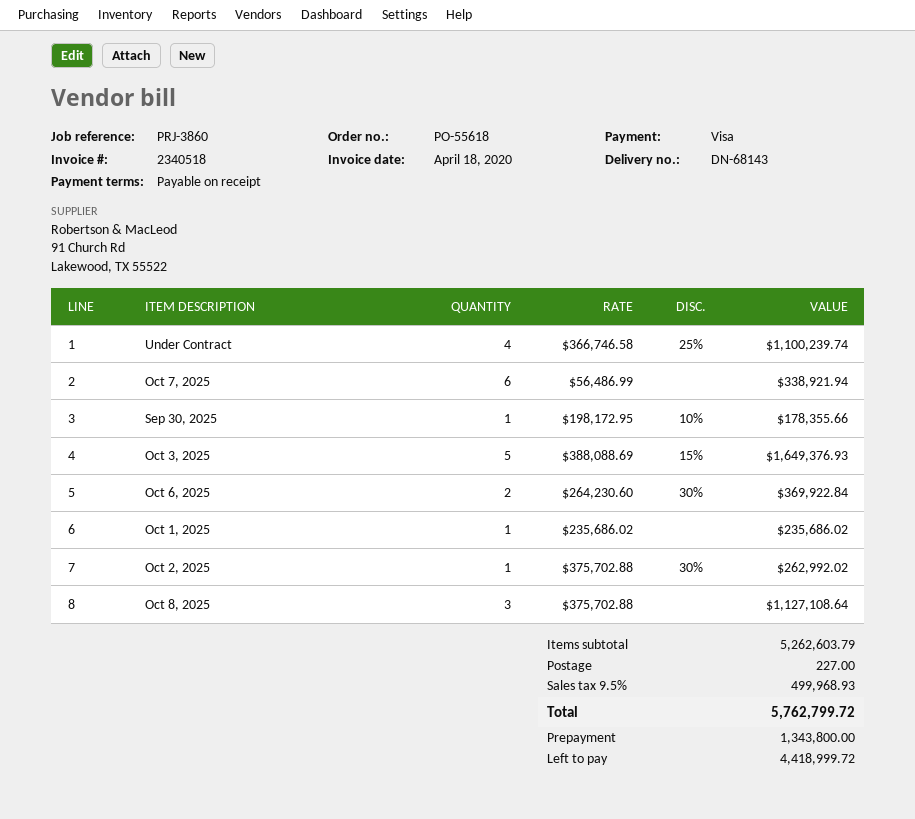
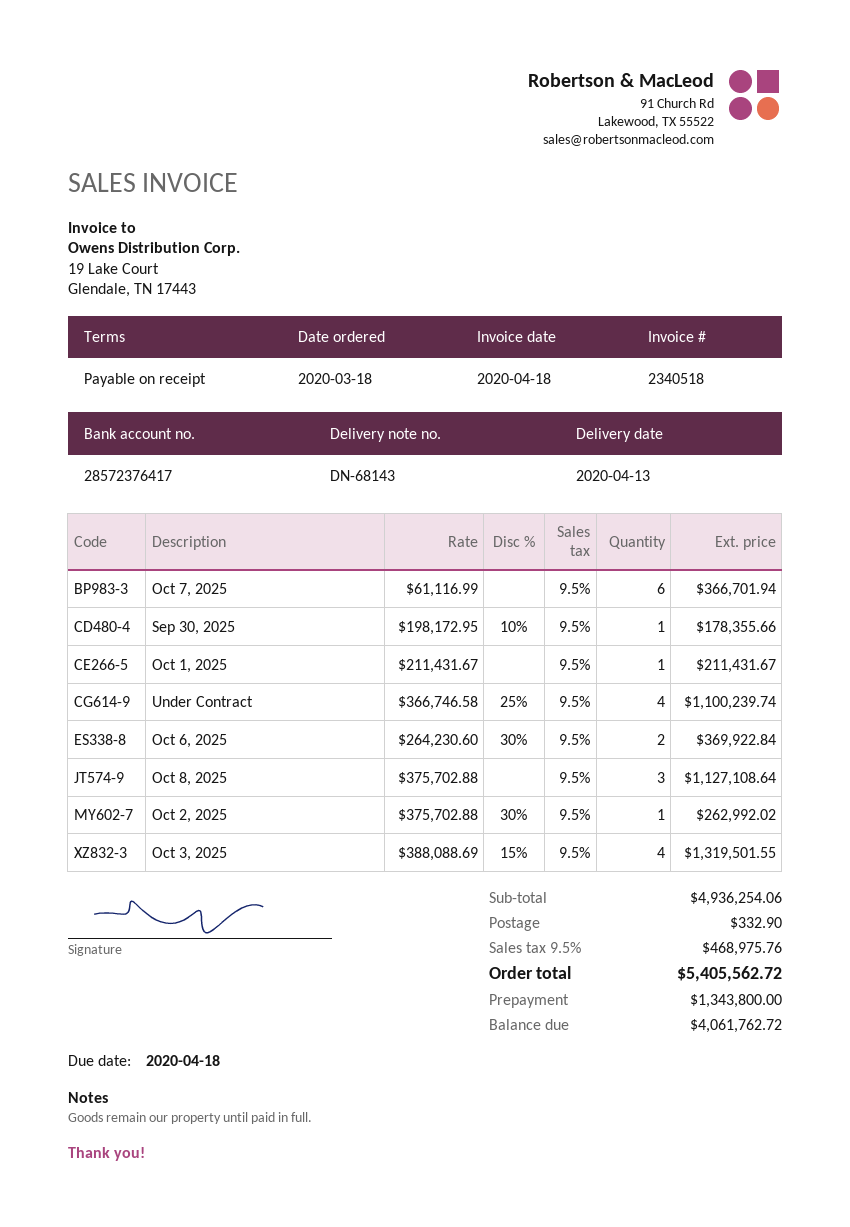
Oct 7, 2025: 6 x 56486.99 = 338921.94 -> 6 x 61116.99 = 366701.94
Oct 3, 2025: 5 x 388088.69 - 15% = 1649376.93 -> 4 x 388088.69 - 15% = 1319501.55
Oct 1, 2025: 1 x 235686.02 = 235686.02 -> 1 x 211431.67 = 211431.67
subtotal: 5262603.79 -> 4936254.06
shipping: 227.00 -> 332.90
tax: 9.5% = 499968.93 -> 9.5% = 468975.76
total: 5762799.72 -> 5405562.72
balance: 4418999.72 -> 4061762.72

